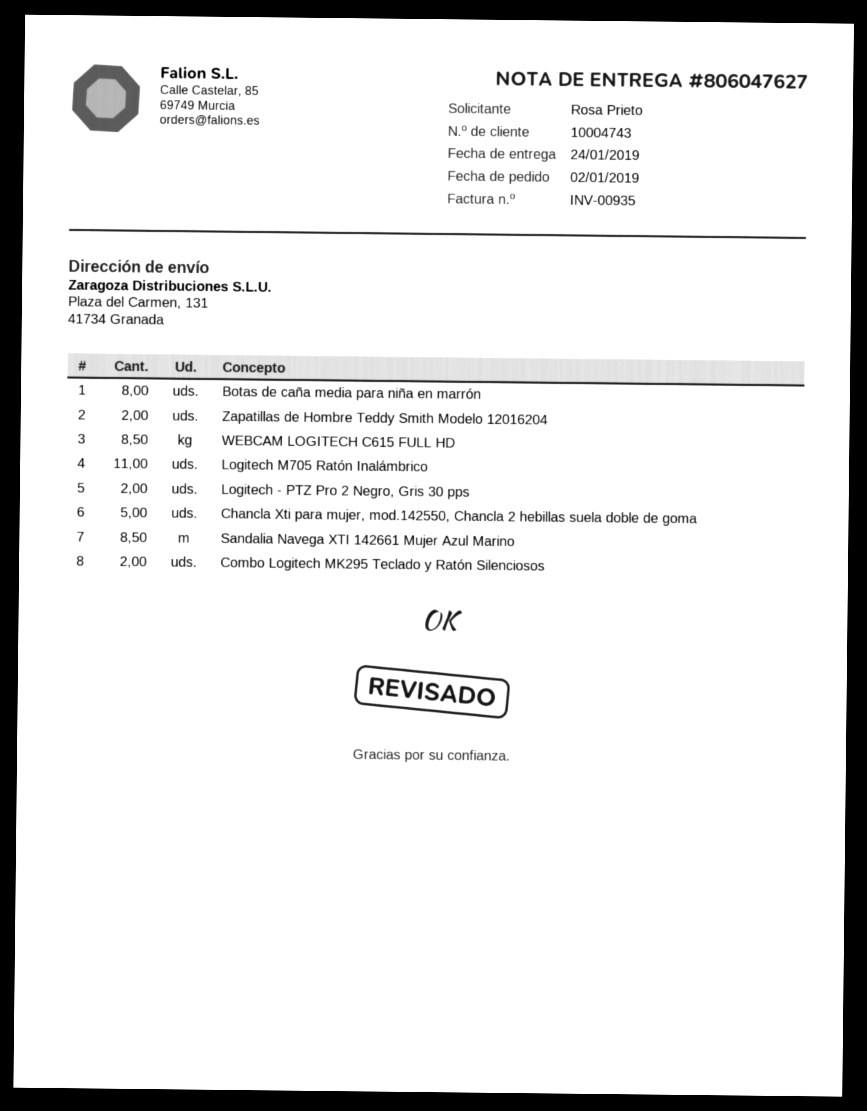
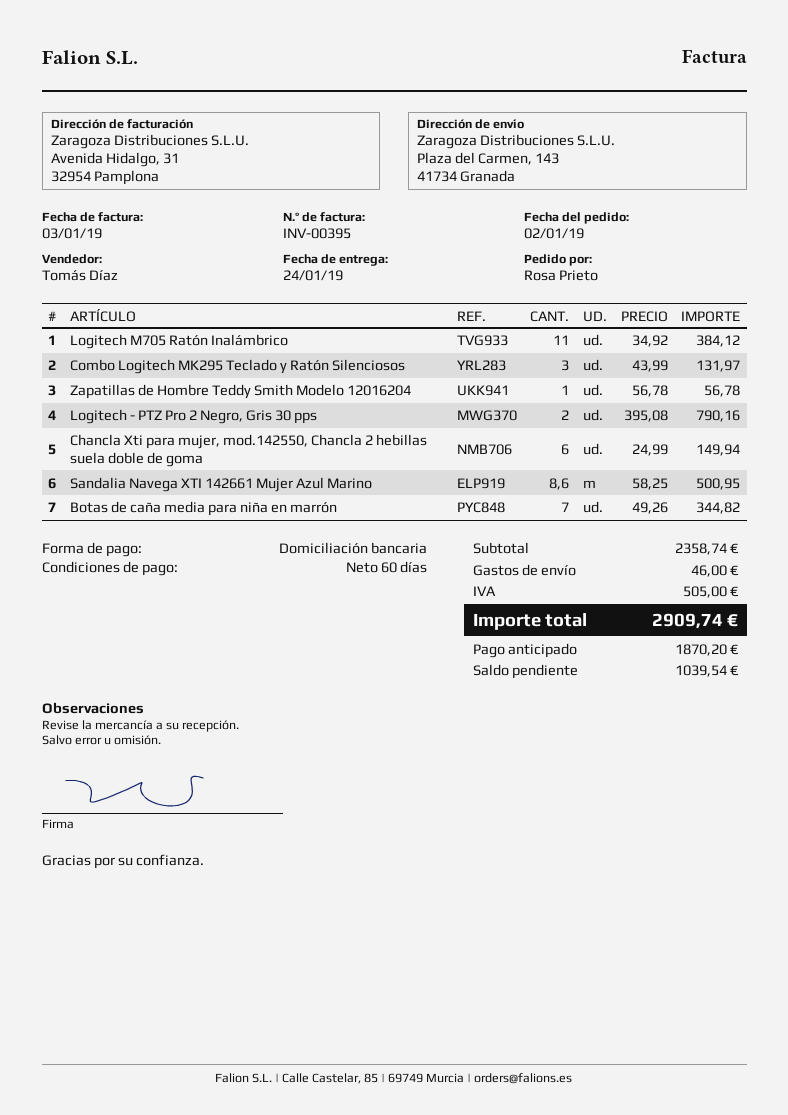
invoice number: INV-00935 -> INV-00395
ship to: Plaza del Carmen, 131, 41734 Granada -> Plaza del Carmen, 143, 41734 Granada
Botas de caña media para niña en marrón: 8 -> 7
Zapatillas de Hombre Teddy Smith Modelo 12016204: 2 -> 1
WEBCAM LOGITECH C615 FULL HD: 8.5 -> none
Chancla Xti para mujer, mod.142550, Chancla 2 hebillas suela doble de goma: 5 -> 6
Sandalia Navega XTI 142661 Mujer Azul Marino: 8.5 -> 8.6
Combo Logitech MK295 Teclado y Ratón Silenciosos: 2 -> 3

